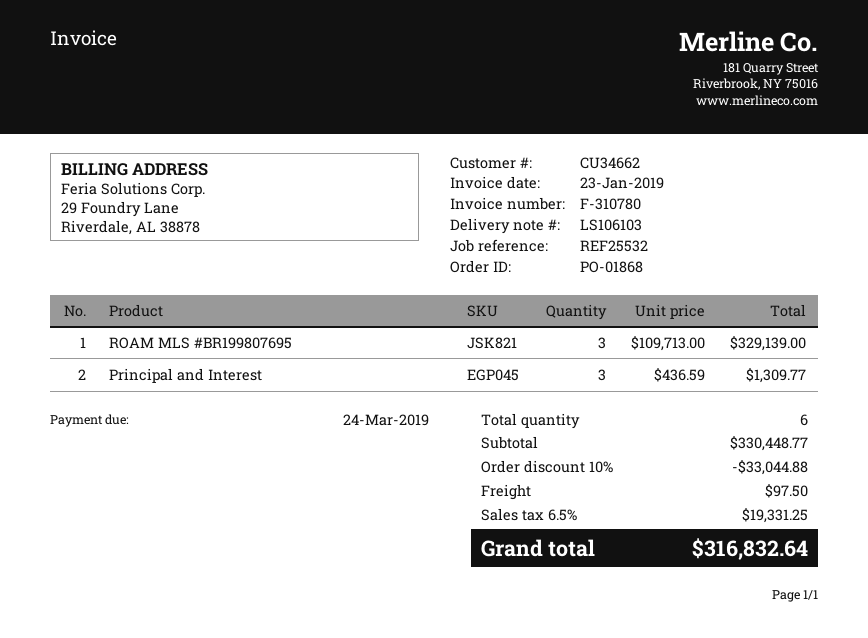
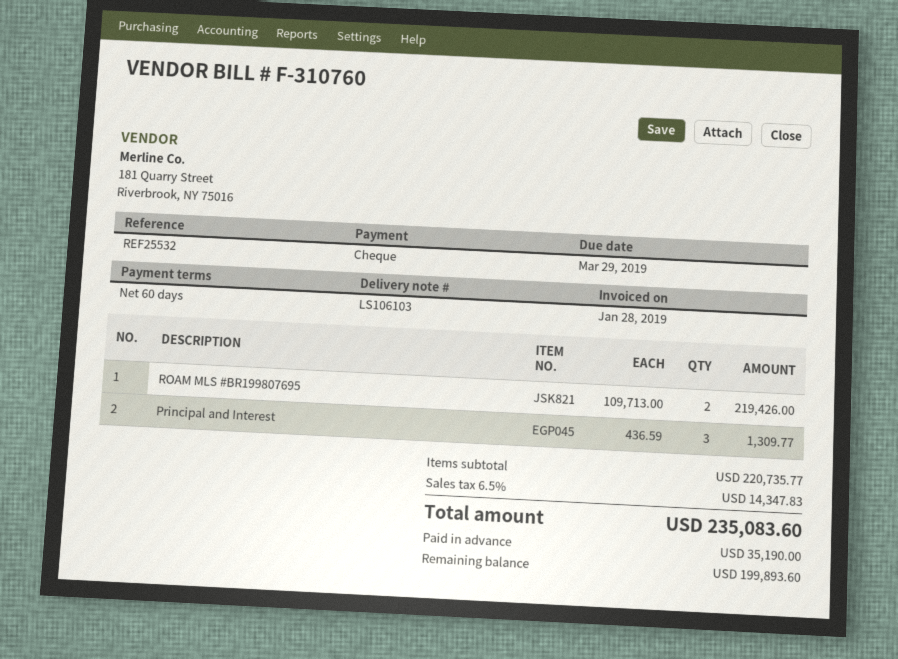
invoice number: F-310780 -> F-310760
invoice date: 2019-01-23 -> 2019-01-28
due date: 2019-03-24 -> 2019-03-29
ROAM MLS #BR199807695: 3 x 109713.00 = 329139.00 -> 2 x 109713.00 = 219426.00
subtotal: 330448.77 -> 220735.77
discount: 10% = 33044.88 -> none
shipping: 97.50 -> none
tax: 6.5% = 19331.25 -> 6.5% = 14347.83
total: 316832.64 -> 235083.60

